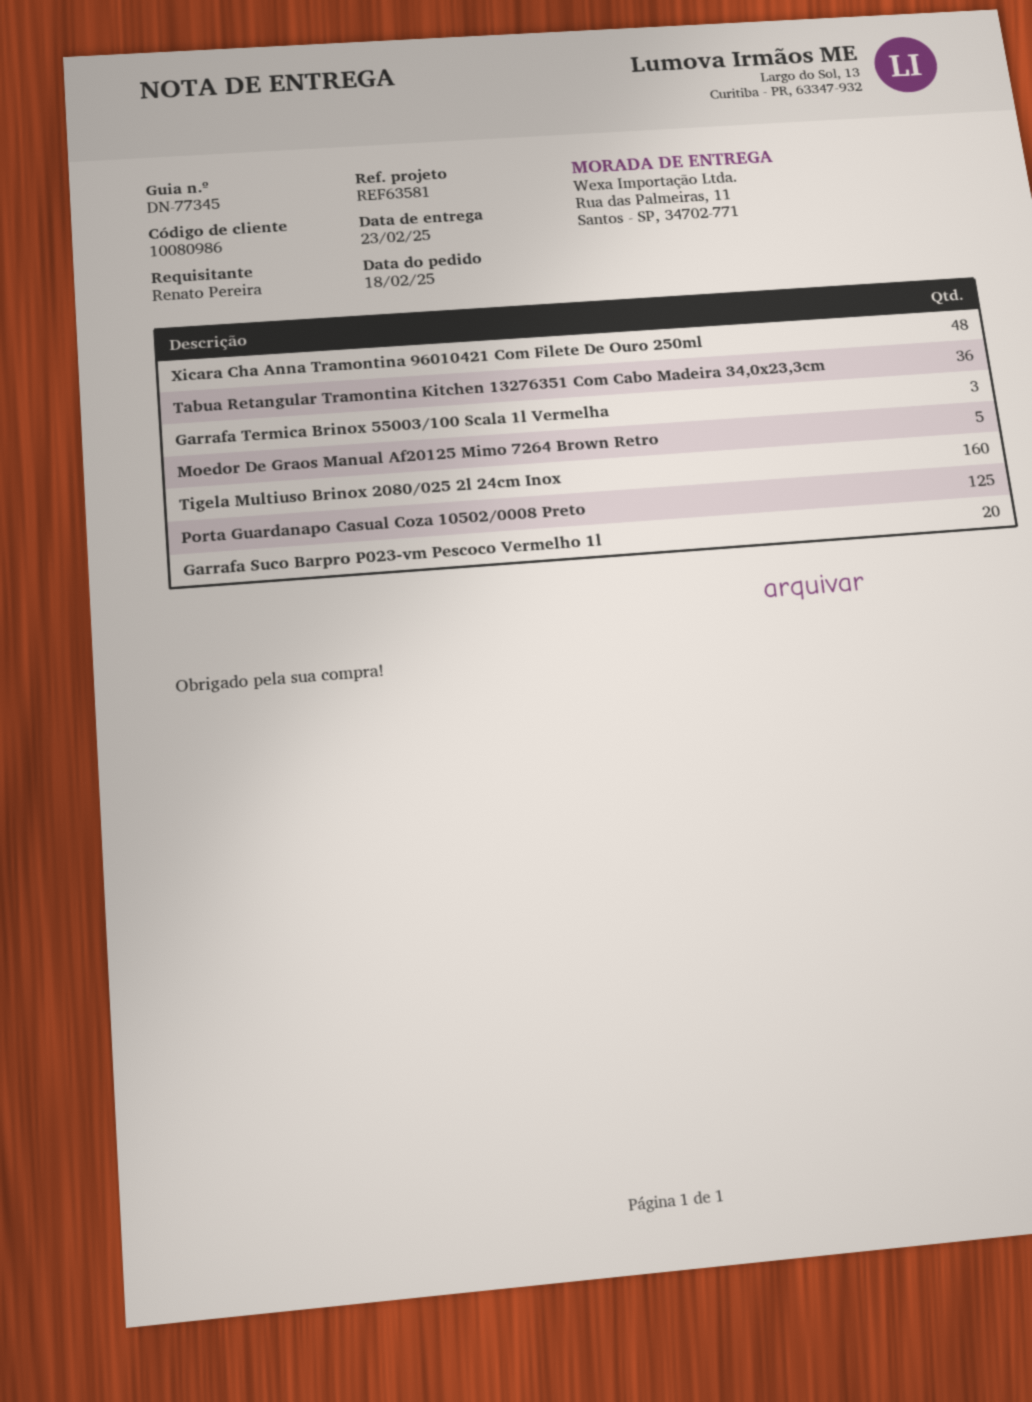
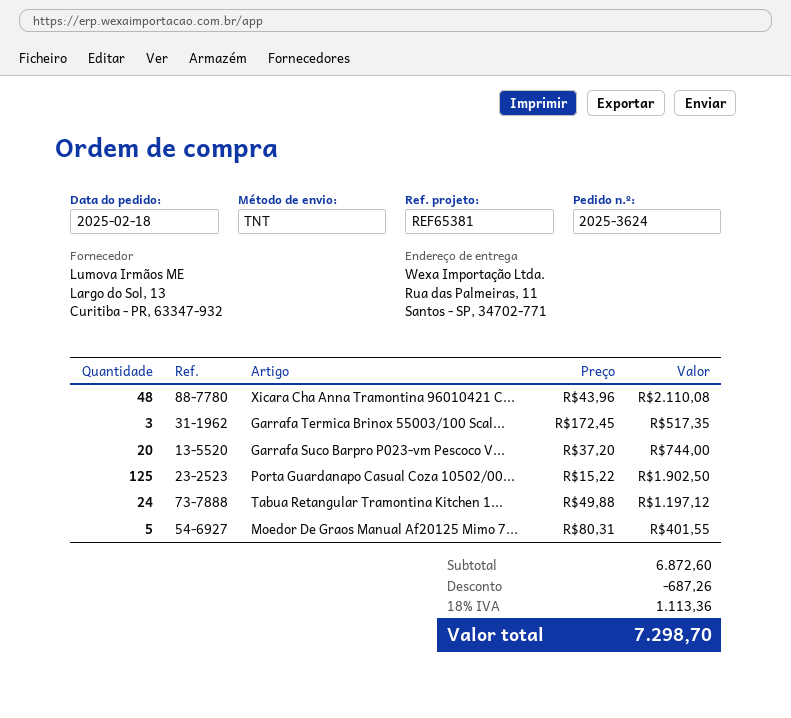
reference: REF63581 -> REF65381
Tabua Retangular Tramontina Kitchen 13276351 Com Cabo Madeira 34,0x23,3cm: 36 -> 24
Tigela Multiuso Brinox 2080/025 2l 24cm Inox: 160 -> none

